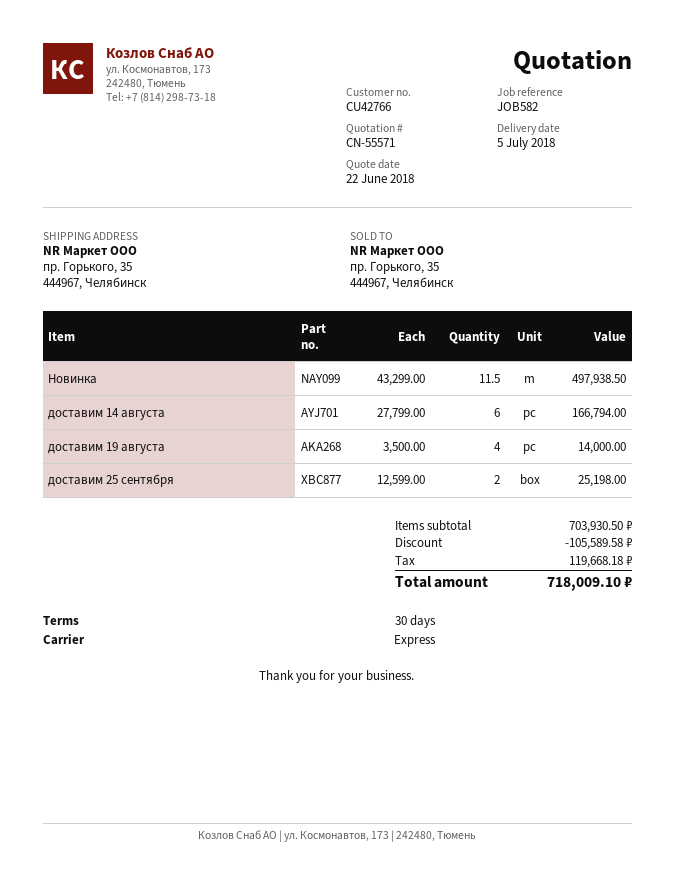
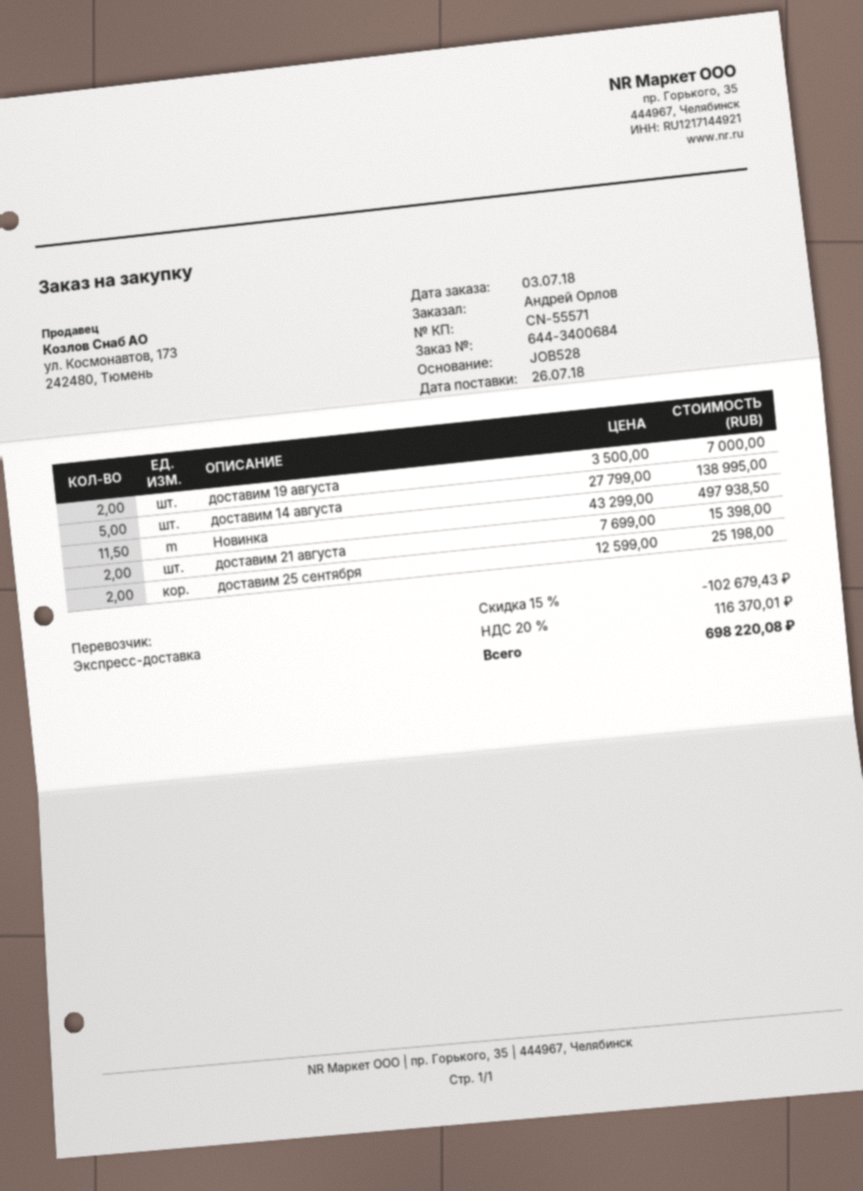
delivery date: 2018-07-05 -> 2018-07-26
reference: JOB582 -> JOB528
доставим 14 августа: 6 x 27799.00 = 166794.00 -> 5 x 27799.00 = 138995.00
доставим 19 августа: 4 x 3500.00 = 14000.00 -> 2 x 3500.00 = 7000.00
доставим 21 августа: none -> 2 x 7699.00 = 15398.00
discount: 105589.58 -> 102679.43
tax: 119668.18 -> 116370.01
total: 718009.10 -> 698220.08

